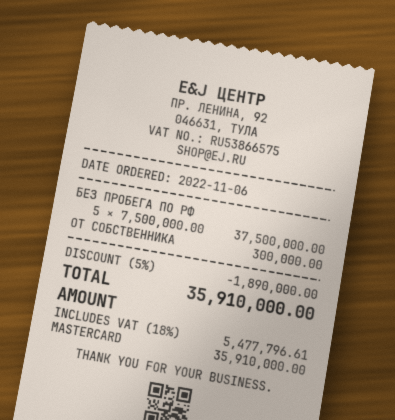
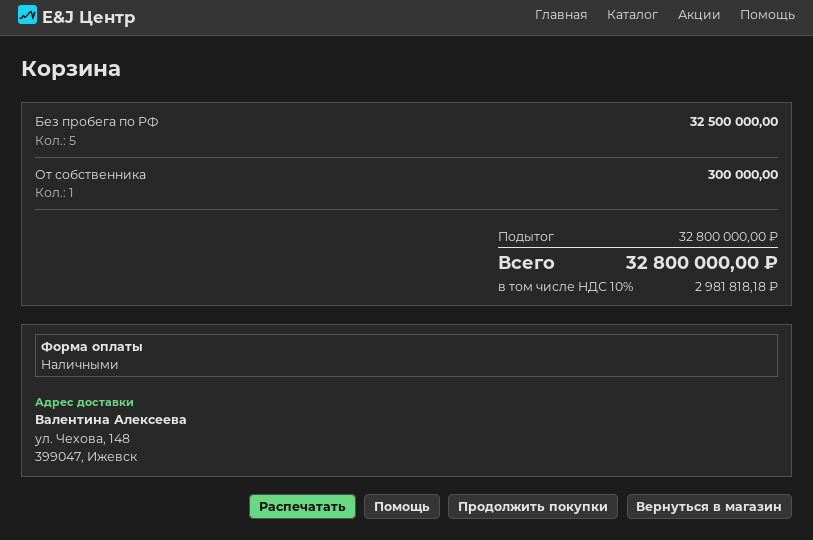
payment method: Mastercard -> cash
БЕЗ ПРОБЕГА ПО РФ: 5 for 37500000.00 -> 5 for 32500000.00
discount: 5% = 1890000.00 -> none
tax: 18% = 5477796.61 -> 10% = 2981818.18
total: 35910000.00 -> 32800000.00

